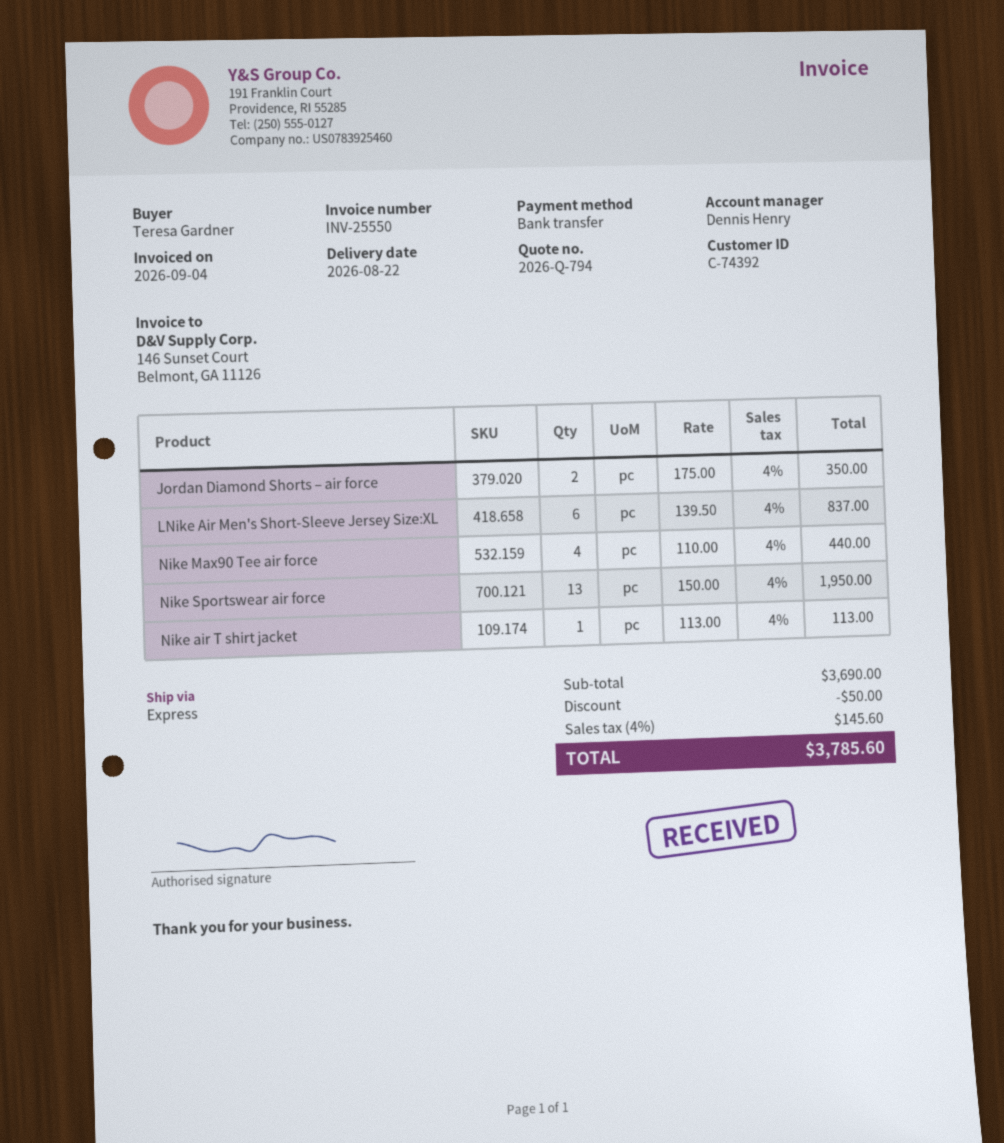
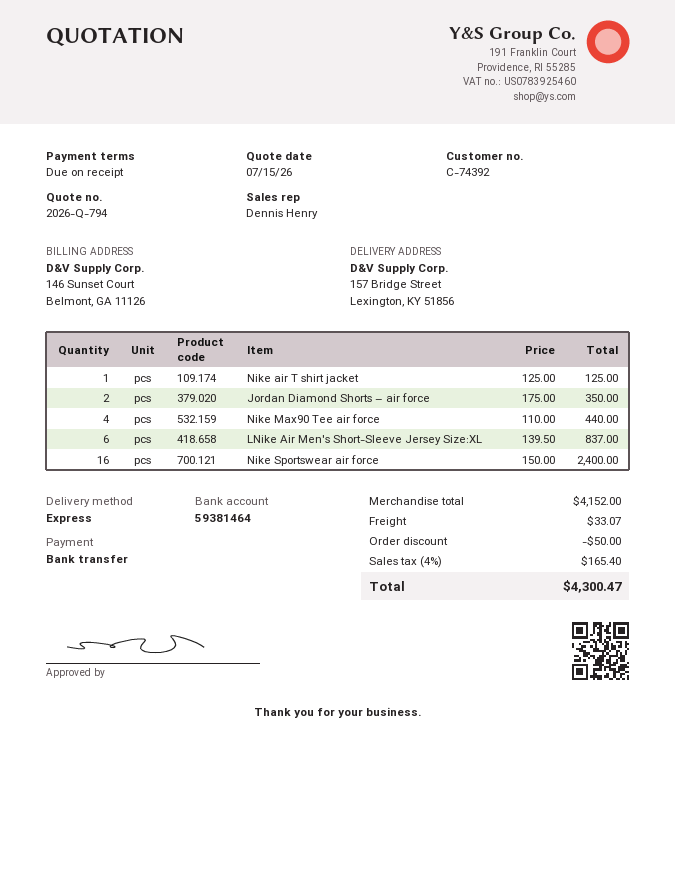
Nike Sportswear air force: 13 x 150.00 = 1950.00 -> 16 x 150.00 = 2400.00
Nike air T shirt jacket: 1 x 113.00 = 113.00 -> 1 x 125.00 = 125.00
subtotal: 3690.00 -> 4152.00
shipping: none -> 33.07
tax: 4% = 145.60 -> 4% = 165.40
total: 3785.60 -> 4300.47

